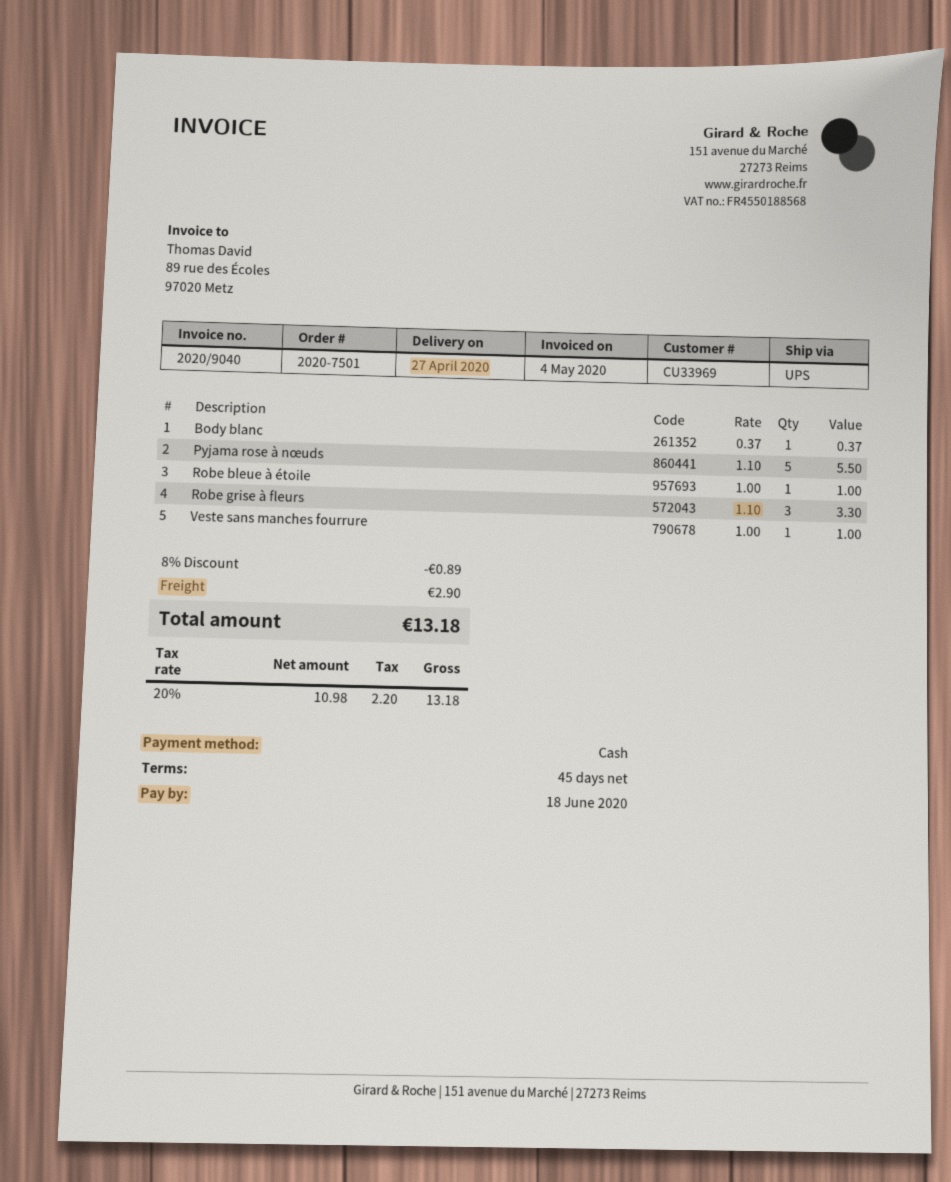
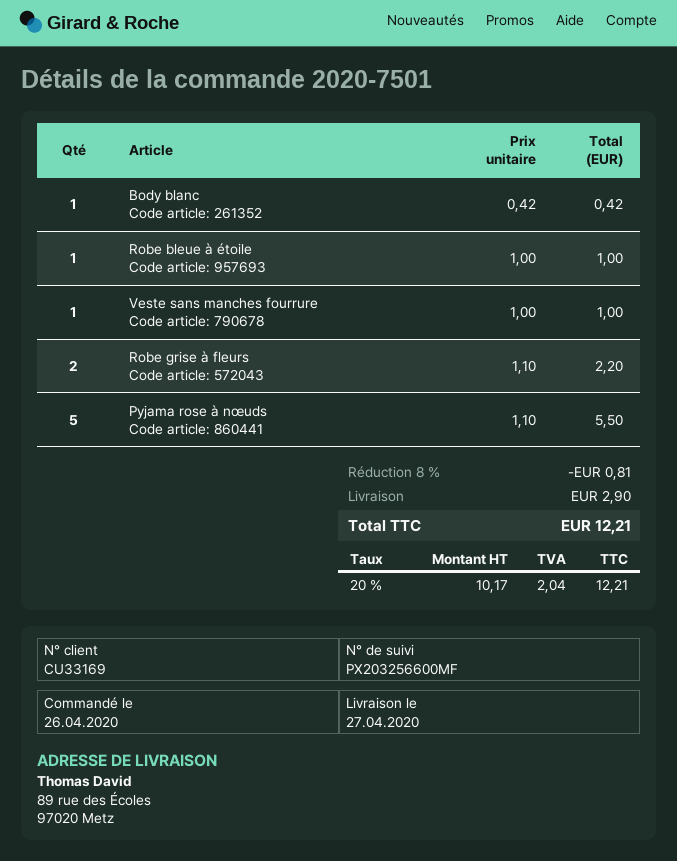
customer number: CU33969 -> CU33169
Body blanc: 1 x 0.37 = 0.37 -> 1 x 0.42 = 0.42
Robe grise à fleurs: 3 x 1.10 = 3.30 -> 2 x 1.10 = 2.20
discount: 8% = 0.89 -> 8% = 0.81
net: 10.98 -> 10.17
tax: 20% = 2.20 -> 20% = 2.04
total: 13.18 -> 12.21

